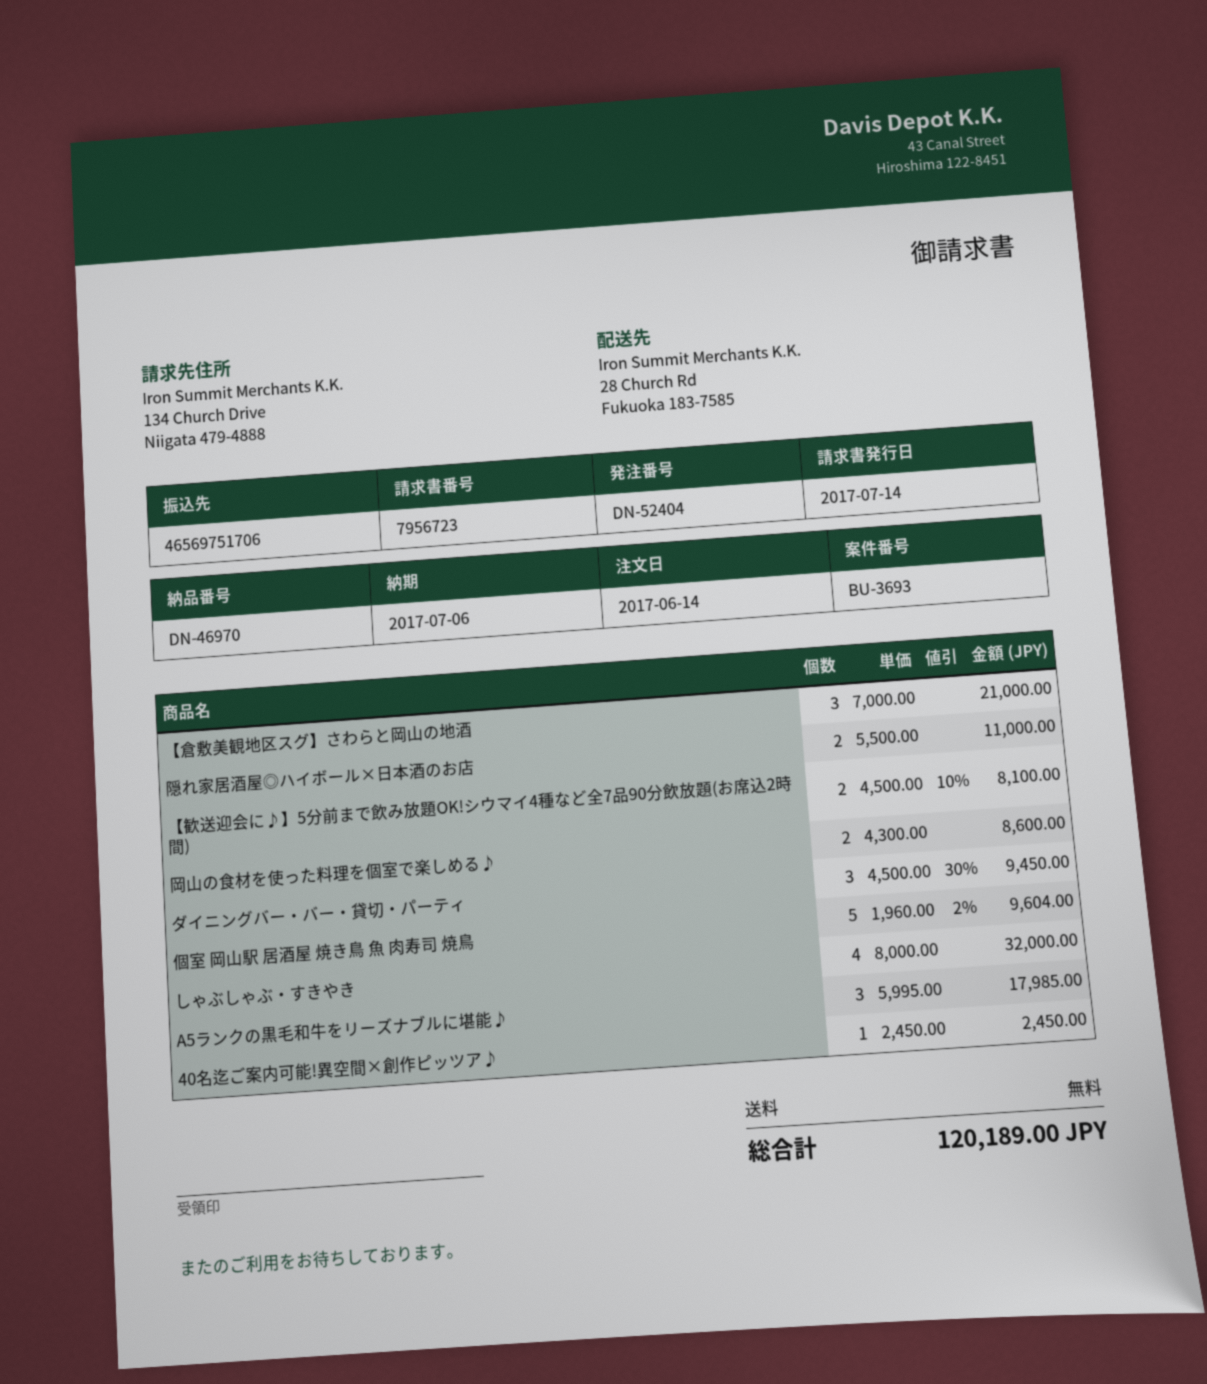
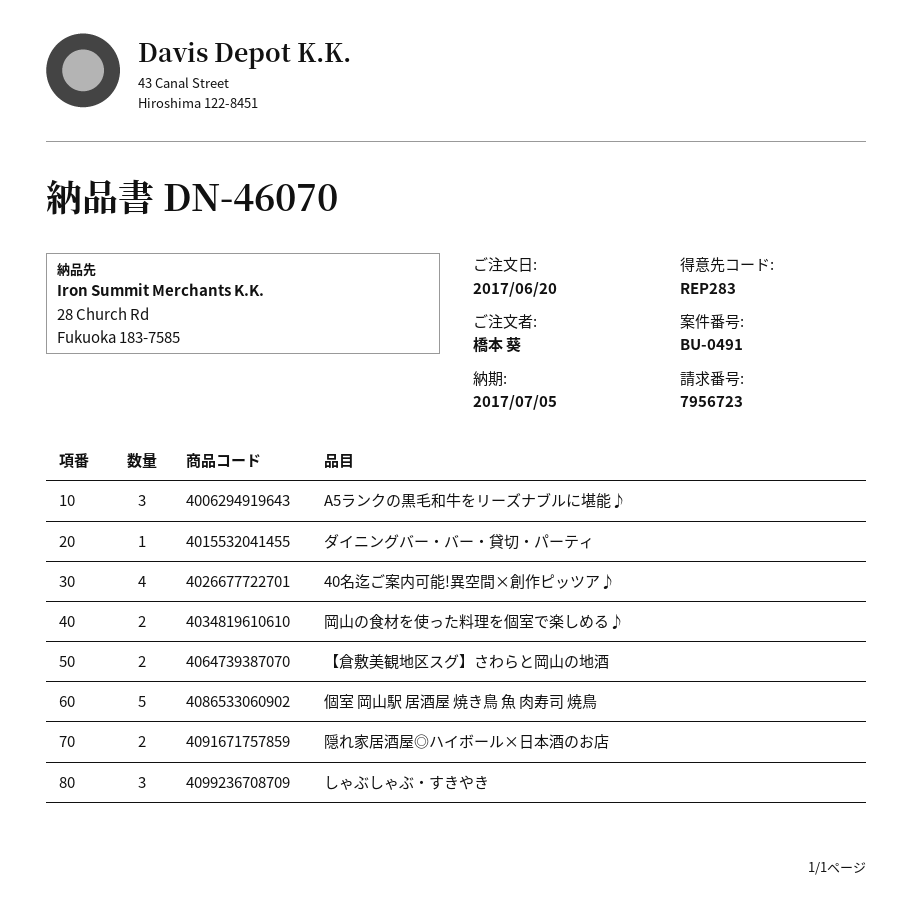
order date: 2017-06-14 -> 2017-06-20
delivery note number: DN-46970 -> DN-46070
delivery date: 2017-07-06 -> 2017-07-05
reference: BU-3693 -> BU-0491
【倉敷美観地区スグ】さわらと岡山の地酒: 3 -> 2
【歓送迎会に♪】5分前まで飲み放題OK!シウマイ4種など全7品90分飲放題(お席込2時間): 2 -> none
ダイニングバー・バー・貸切・パーティ: 3 -> 1
しゃぶしゃぶ・すきやき: 4 -> 3
40名迄ご案内可能!異空間×創作ピッツア♪: 1 -> 4

